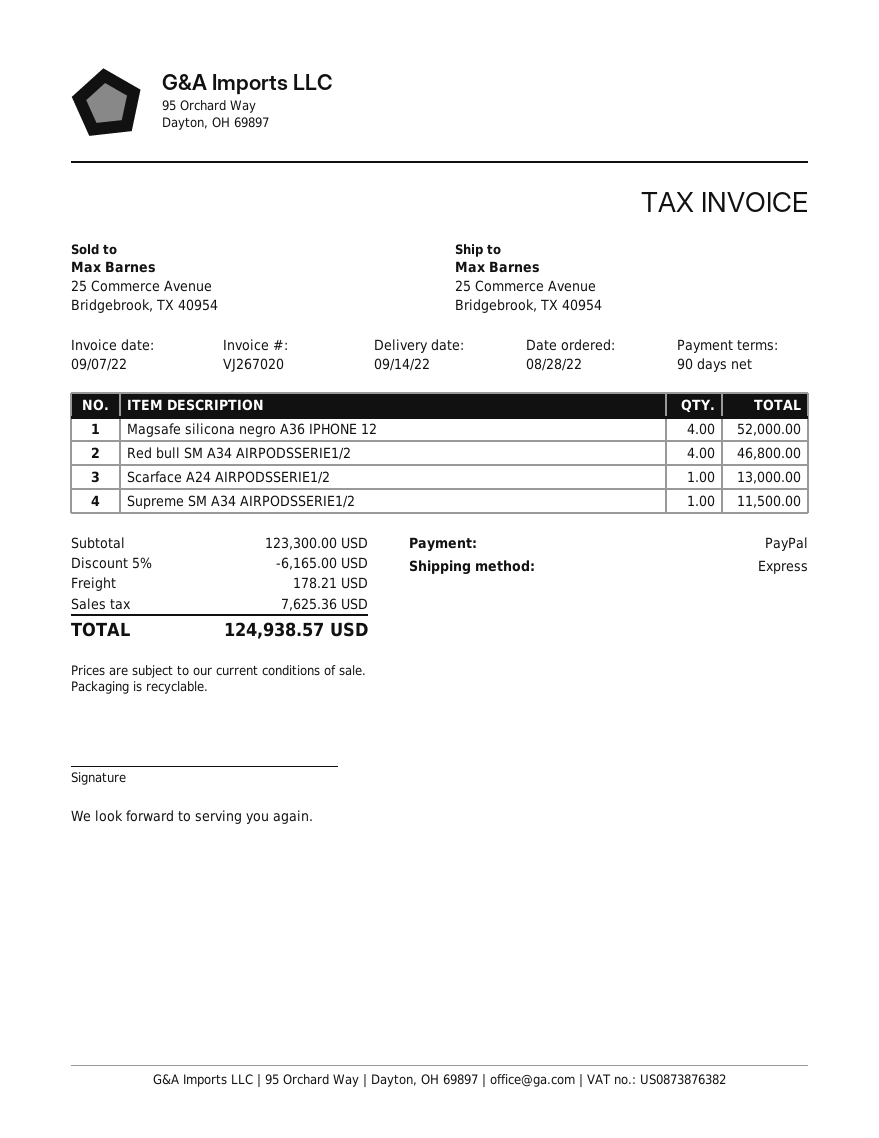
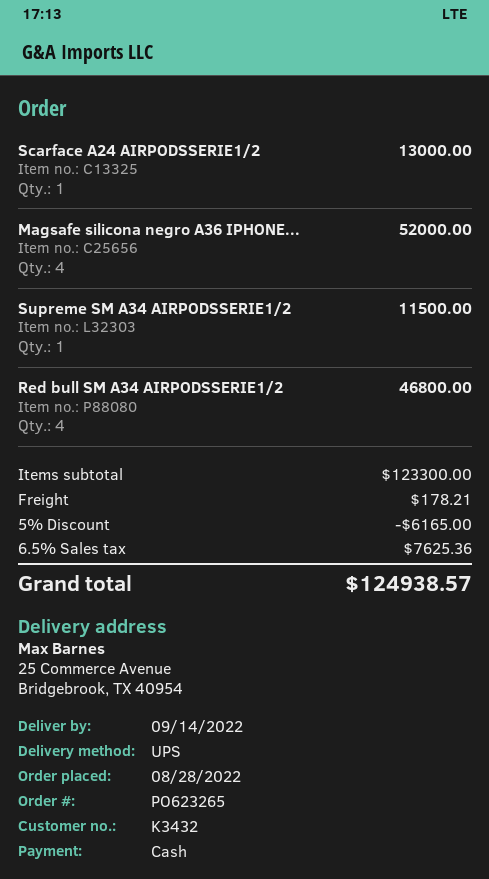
payment method: PayPal -> cash
shipping method: express -> UPS

